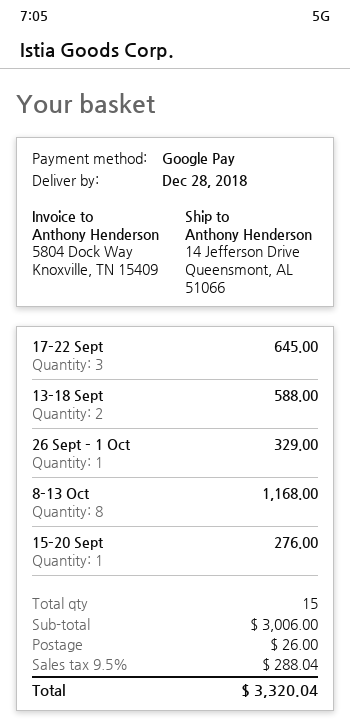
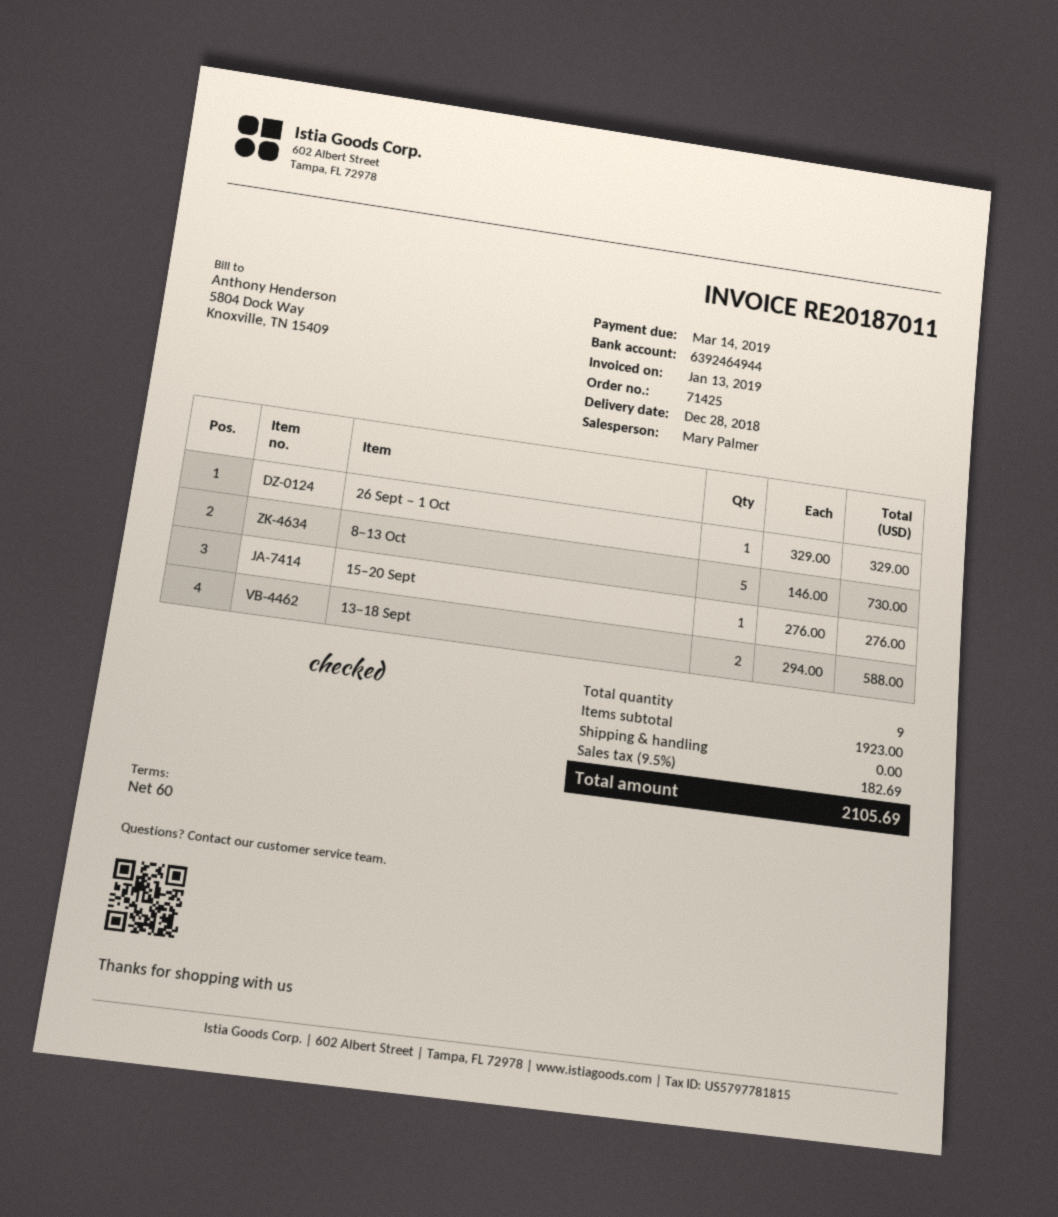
17–22 Sept: 3 for 645.00 -> none
8–13 Oct: 8 for 1168.00 -> 5 for 730.00
total quantity: 15 -> 9
subtotal: 3006.00 -> 1923.00
shipping: 26.00 -> 0.00
tax: 9.5% = 288.04 -> 9.5% = 182.69
total: 3320.04 -> 2105.69

